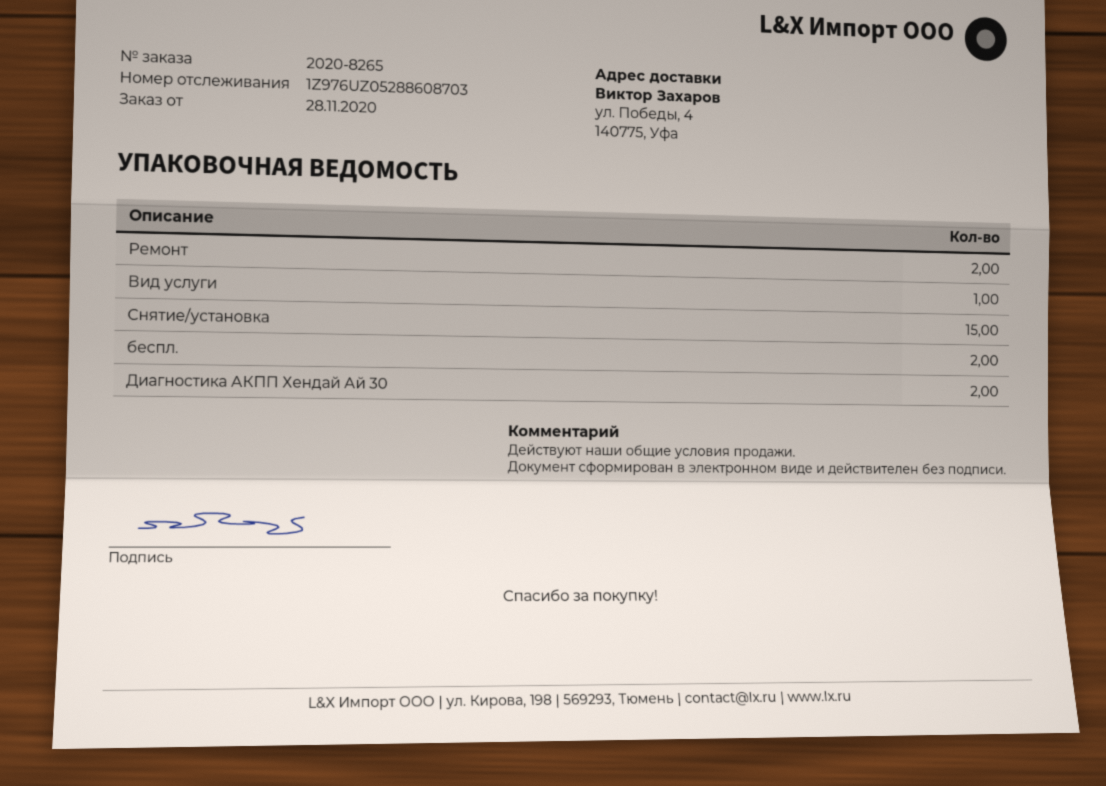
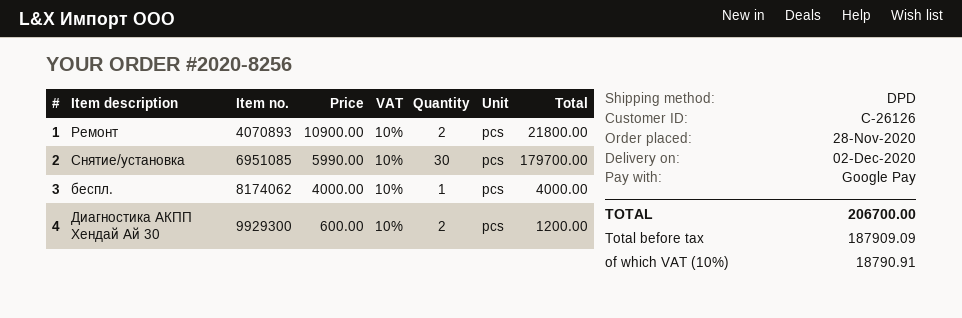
order number: 2020-8265 -> 2020-8256
Вид услуги: 1 -> none
Снятие/установка: 15 -> 30
беспл.: 2 -> 1

